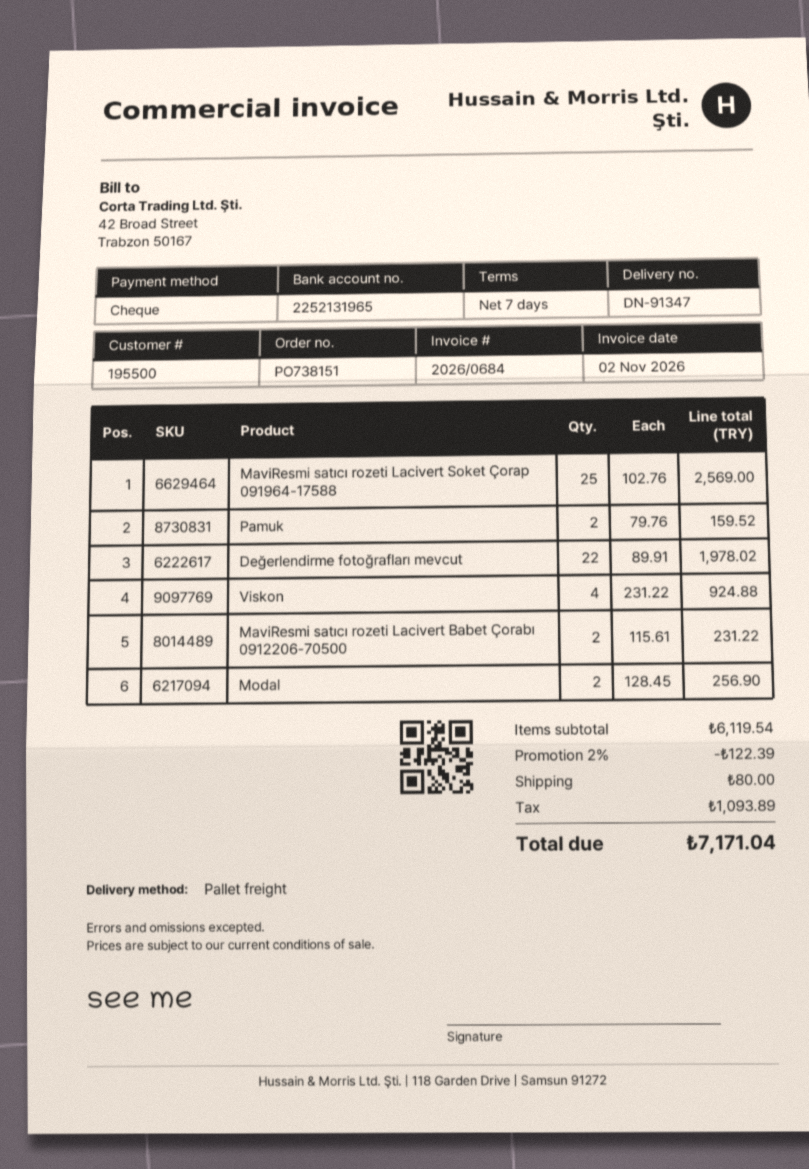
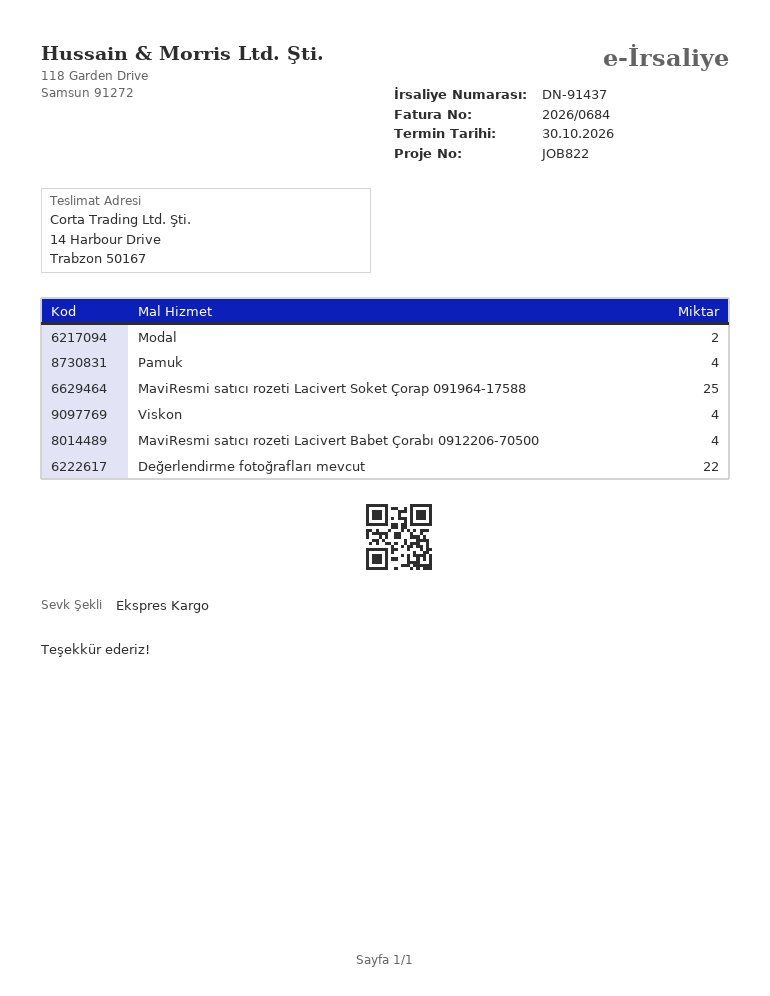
delivery note number: DN-91347 -> DN-91437
shipping method: pallet freight -> express
Pamuk: 2 -> 4
MaviResmi satıcı rozeti Lacivert Babet Çorabı 0912206-70500: 2 -> 4

